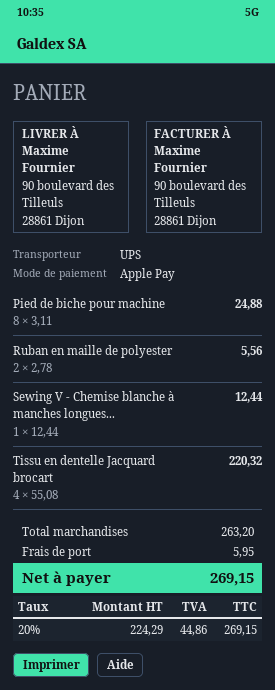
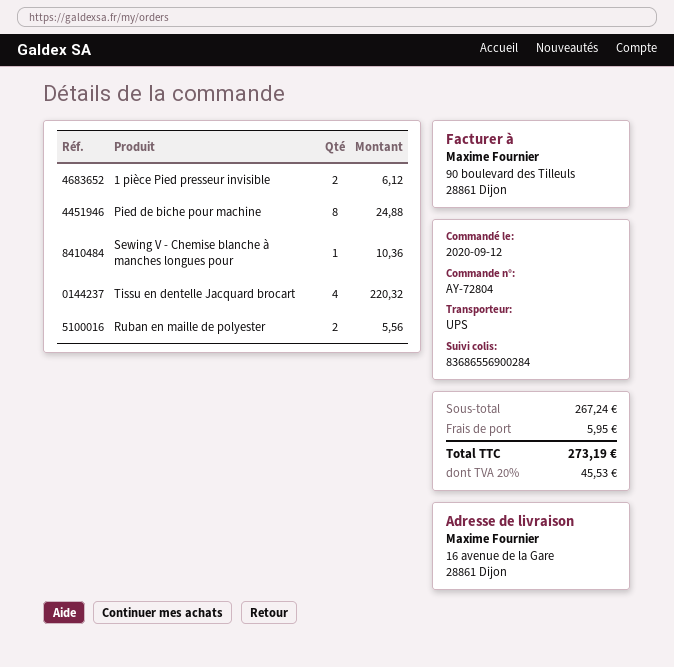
ship to: 90 boulevard des Tilleuls, 28861 Dijon -> 16 avenue de la Gare, 28861 Dijon
Sewing V - Chemise blanche à manches longues...: 1 for 12.44 -> 1 for 10.36
1 pièce Pied presseur invisible: none -> 2 for 6.12
subtotal: 263.20 -> 267.24
tax: 20% = 44.86 -> 20% = 45.53
total: 269.15 -> 273.19

